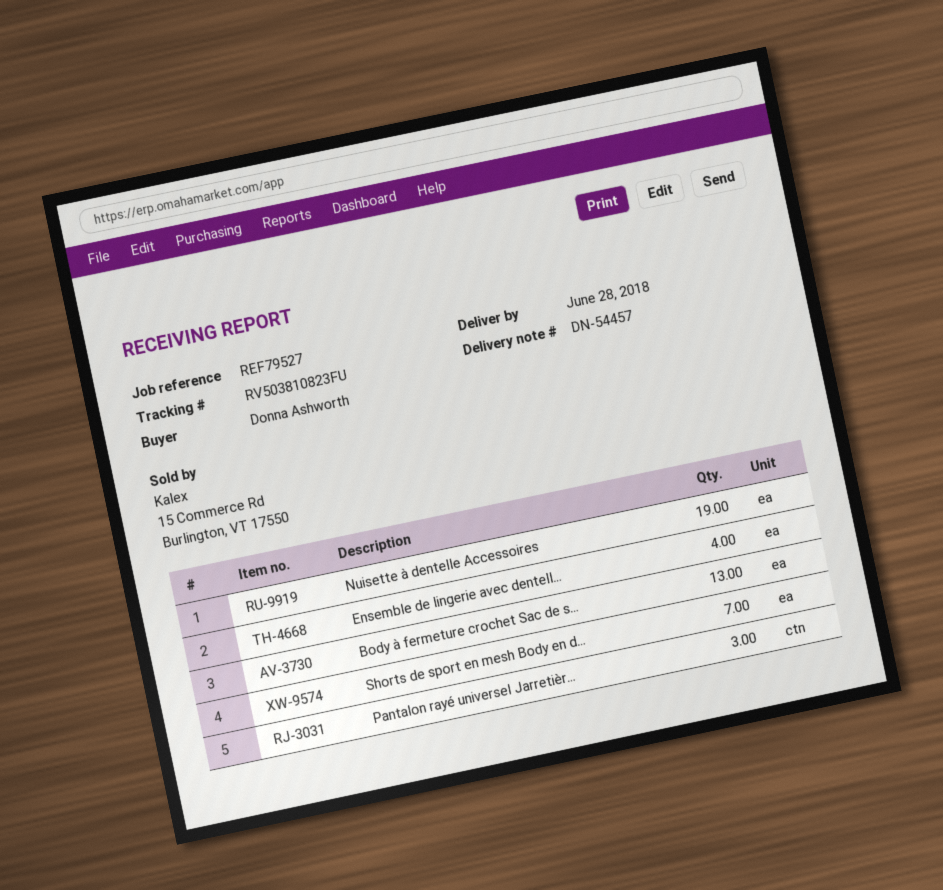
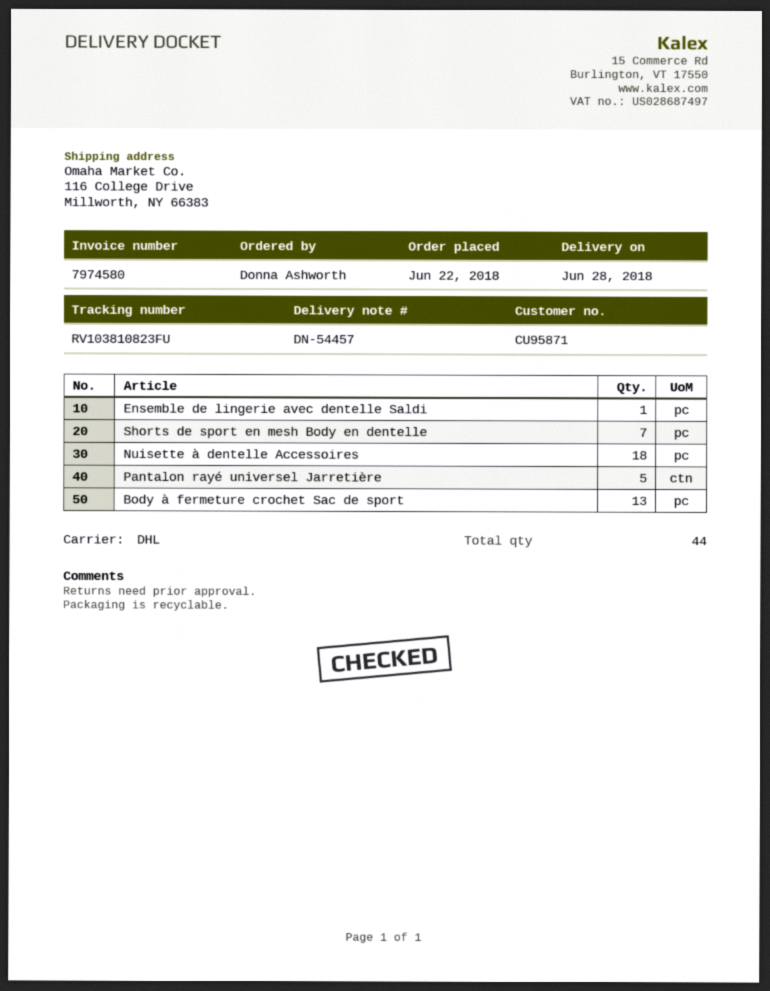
tracking number: RV503810823FU -> RV103810823FU
Nuisette à dentelle Accessoires: 19 -> 18
Ensemble de lingerie avec dentell...: 4 -> 1
Pantalon rayé universel Jarretièr...: 3 -> 5

